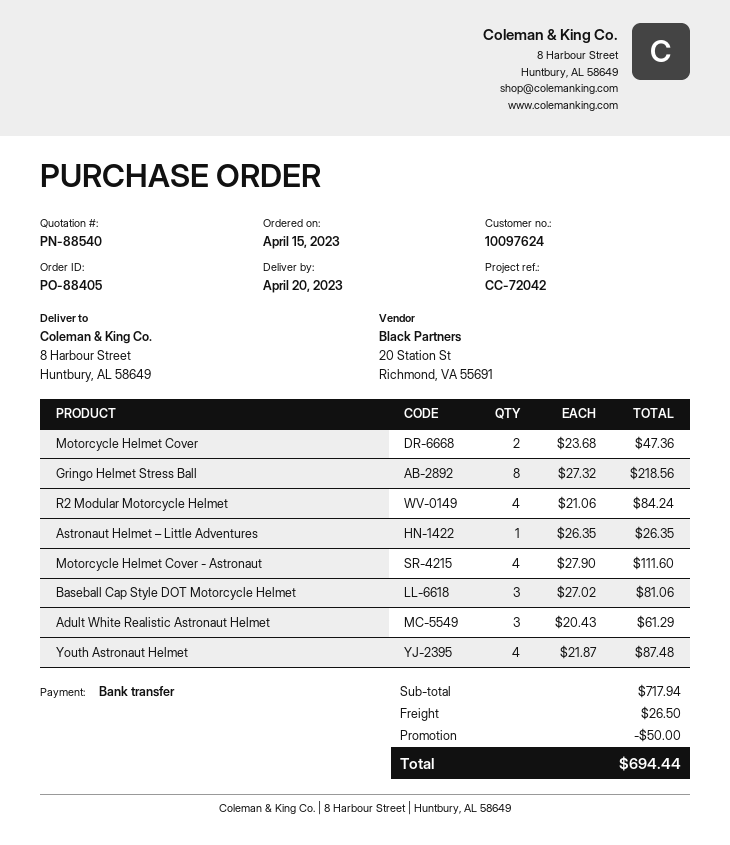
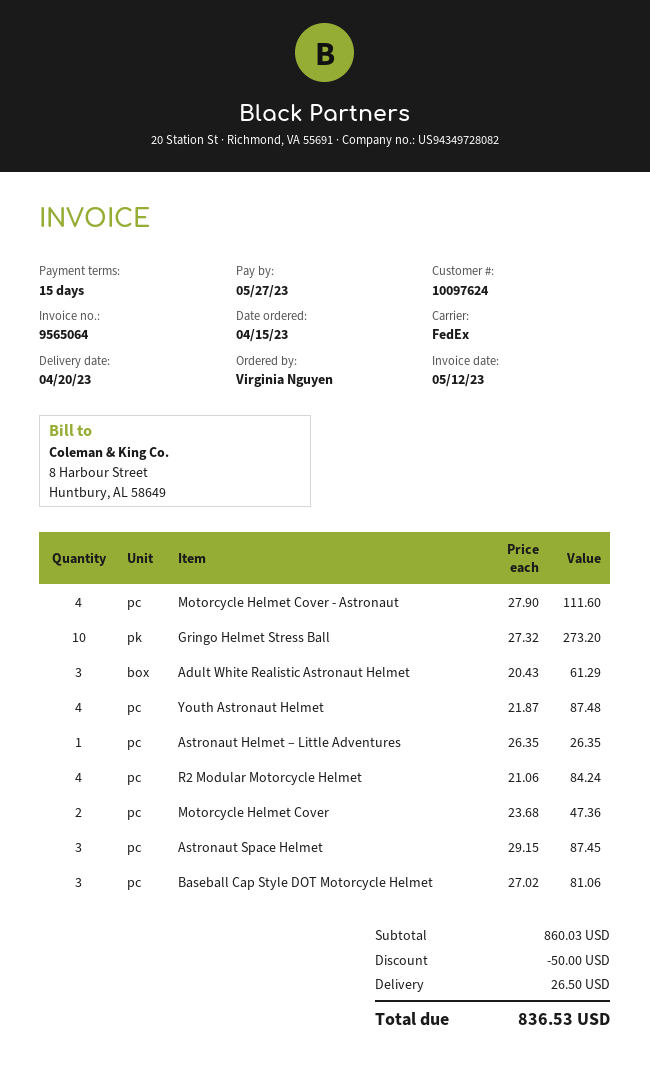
Gringo Helmet Stress Ball: 8 x 27.32 = 218.56 -> 10 x 27.32 = 273.20
Astronaut Space Helmet: none -> 3 x 29.15 = 87.45
subtotal: 717.94 -> 860.03
total: 694.44 -> 836.53

